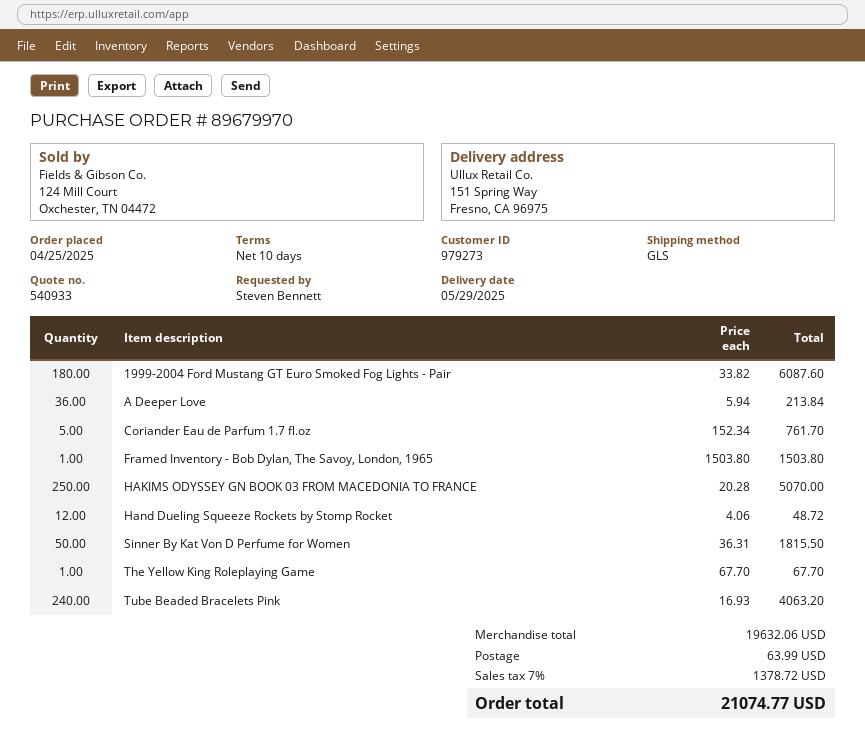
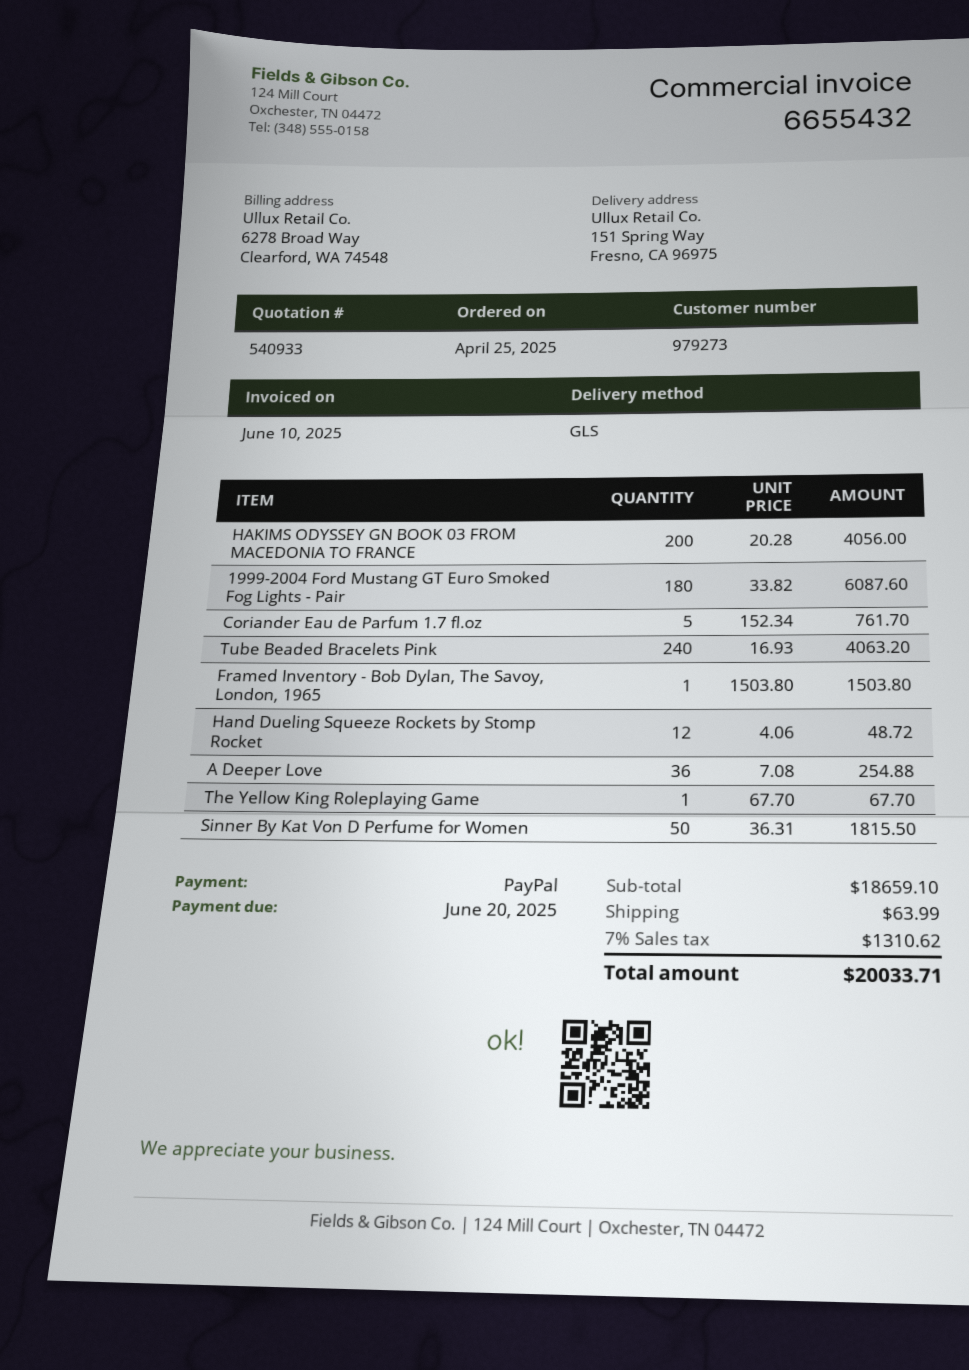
A Deeper Love: 36 x 5.94 = 213.84 -> 36 x 7.08 = 254.88
HAKIMS ODYSSEY GN BOOK 03 FROM MACEDONIA TO FRANCE: 250 x 20.28 = 5070.00 -> 200 x 20.28 = 4056.00
subtotal: 19632.06 -> 18659.10
tax: 7% = 1378.72 -> 7% = 1310.62
total: 21074.77 -> 20033.71

